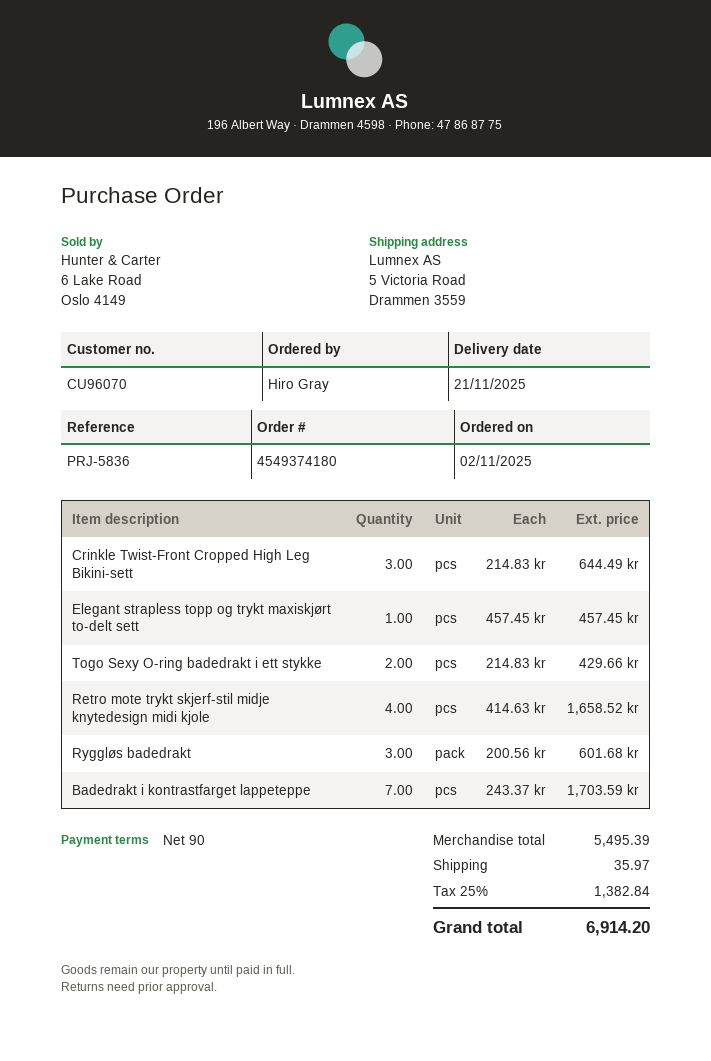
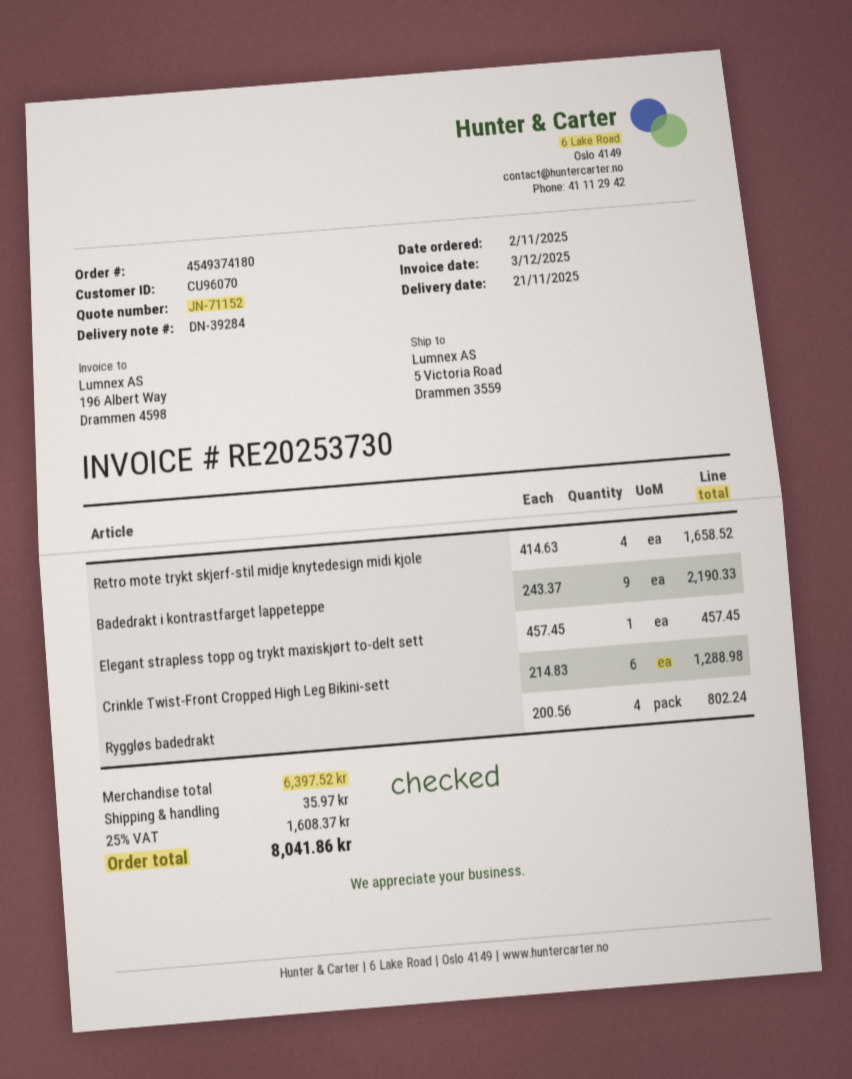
Crinkle Twist-Front Cropped High Leg Bikini-sett: 3 x 214.83 = 644.49 -> 6 x 214.83 = 1288.98
Togo Sexy O-ring badedrakt i ett stykke: 2 x 214.83 = 429.66 -> none
Ryggløs badedrakt: 3 x 200.56 = 601.68 -> 4 x 200.56 = 802.24
Badedrakt i kontrastfarget lappeteppe: 7 x 243.37 = 1703.59 -> 9 x 243.37 = 2190.33
subtotal: 5495.39 -> 6397.52
tax: 25% = 1382.84 -> 25% = 1608.37
total: 6914.20 -> 8041.86

